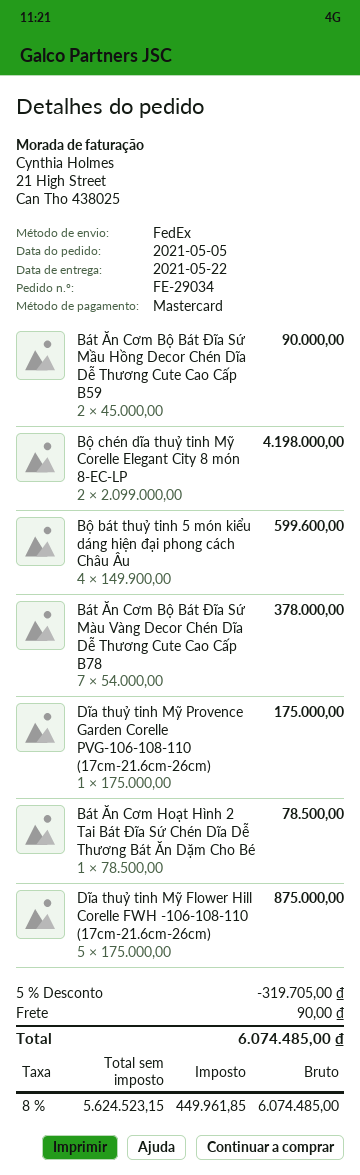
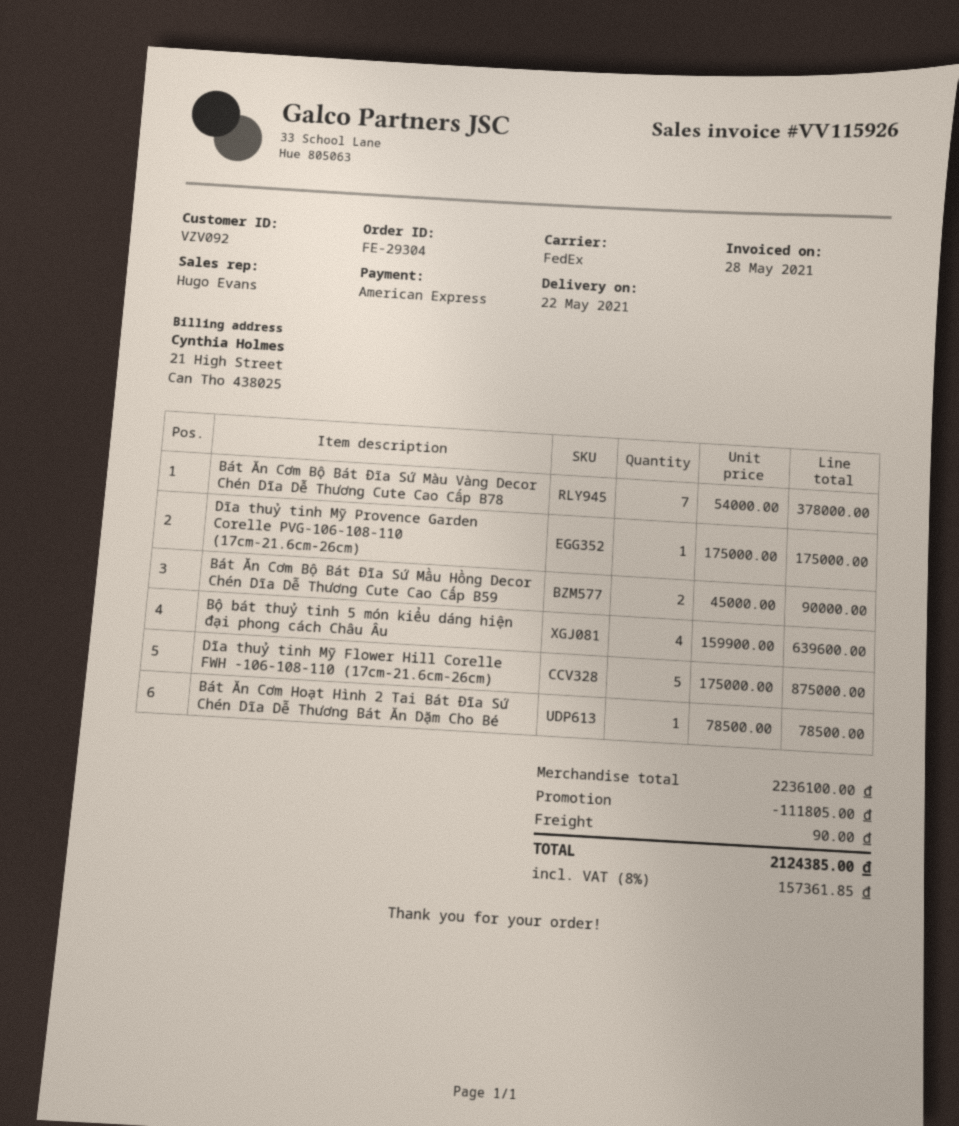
order number: FE-29034 -> FE-29304
payment method: Mastercard -> American Express
Bộ chén dĩa thuỷ tinh Mỹ Corelle Elegant City 8 món 8-EC-LP: 2 x 2099000.00 = 4198000.00 -> none
Bộ bát thuỷ tinh 5 món kiểu dáng hiện đại phong cách Châu Âu: 4 x 149900.00 = 599600.00 -> 4 x 159900.00 = 639600.00
discount: 319705.00 -> 111805.00
tax: 8% = 449961.85 -> 8% = 157361.85
total: 6074485.00 -> 2124385.00

